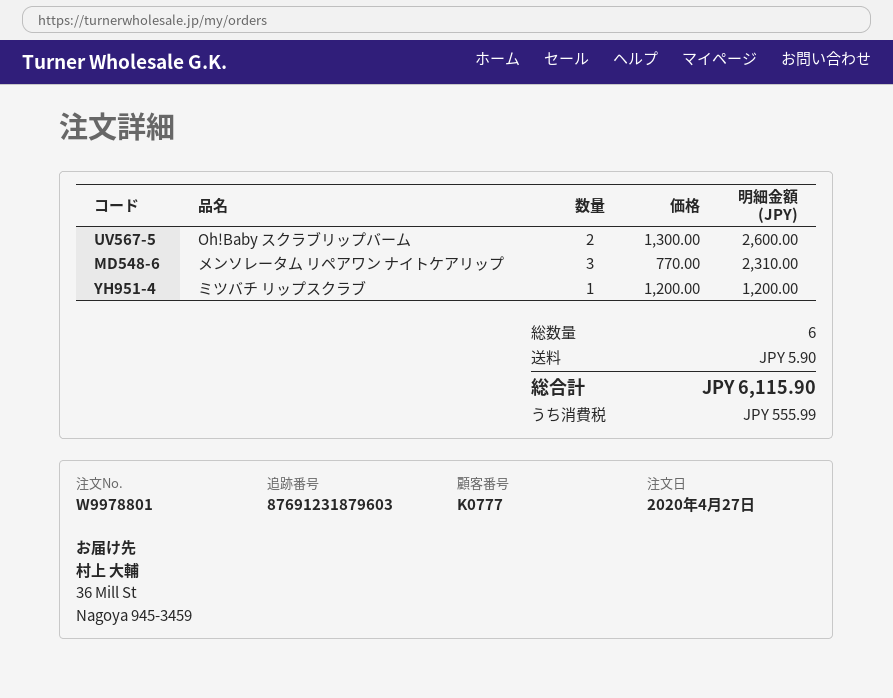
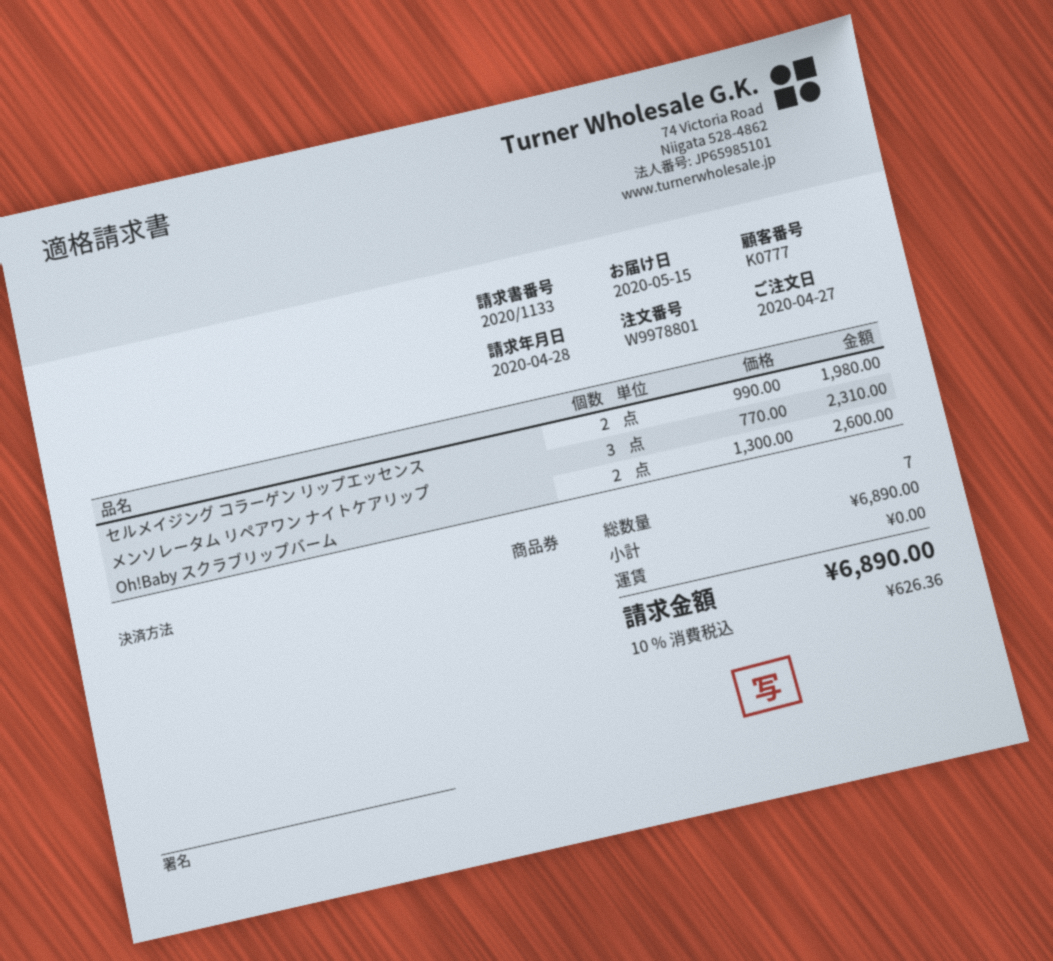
ミツバチ リップスクラブ: 1 x 1200.00 = 1200.00 -> none
セルメイジング コラーゲン リップエッセンス: none -> 2 x 990.00 = 1980.00
total quantity: 6 -> 7
shipping: 5.90 -> 0.00
tax: 555.99 -> 626.36
total: 6115.90 -> 6890.00

